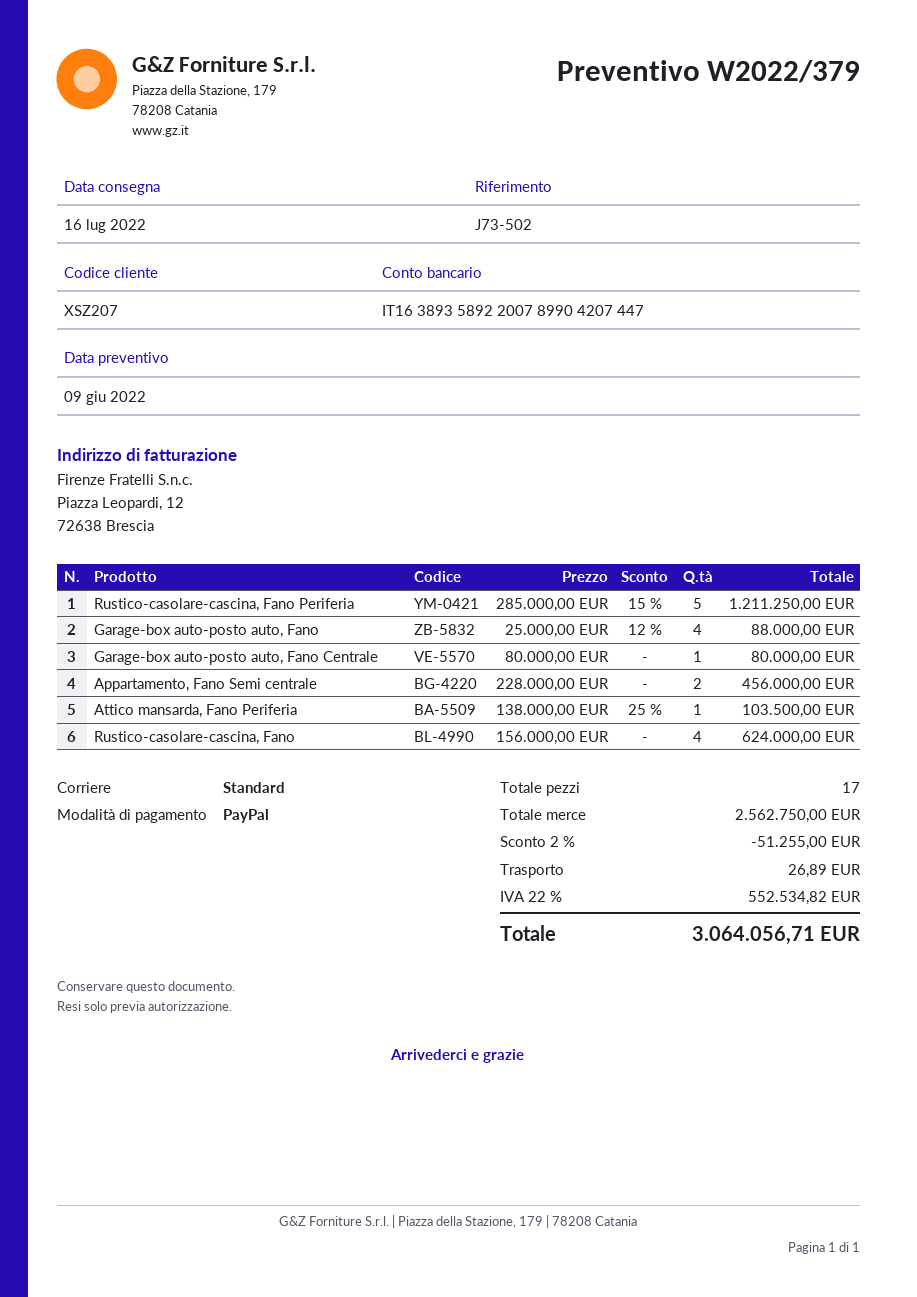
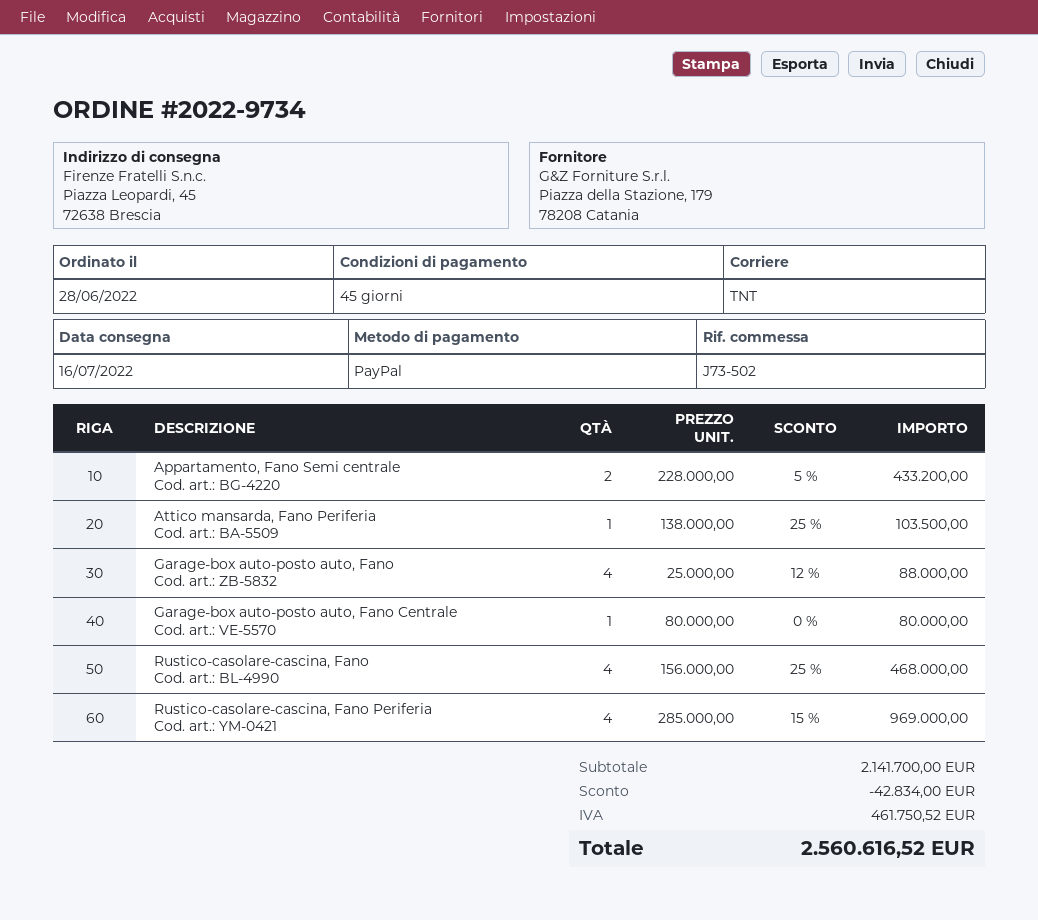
shipping method: standard -> TNT
Rustico-casolare-cascina, Fano Periferia: 5 x 285000.00 - 15% = 1211250.00 -> 4 x 285000.00 - 15% = 969000.00
Appartamento, Fano Semi centrale: 2 x 228000.00 = 456000.00 -> 2 x 228000.00 - 5% = 433200.00
Rustico-casolare-cascina, Fano: 4 x 156000.00 = 624000.00 -> 4 x 156000.00 - 25% = 468000.00
subtotal: 2562750.00 -> 2141700.00
discount: 51255.00 -> 42834.00
shipping: 26.89 -> none
tax: 552534.82 -> 461750.52
total: 3064056.71 -> 2560616.52

